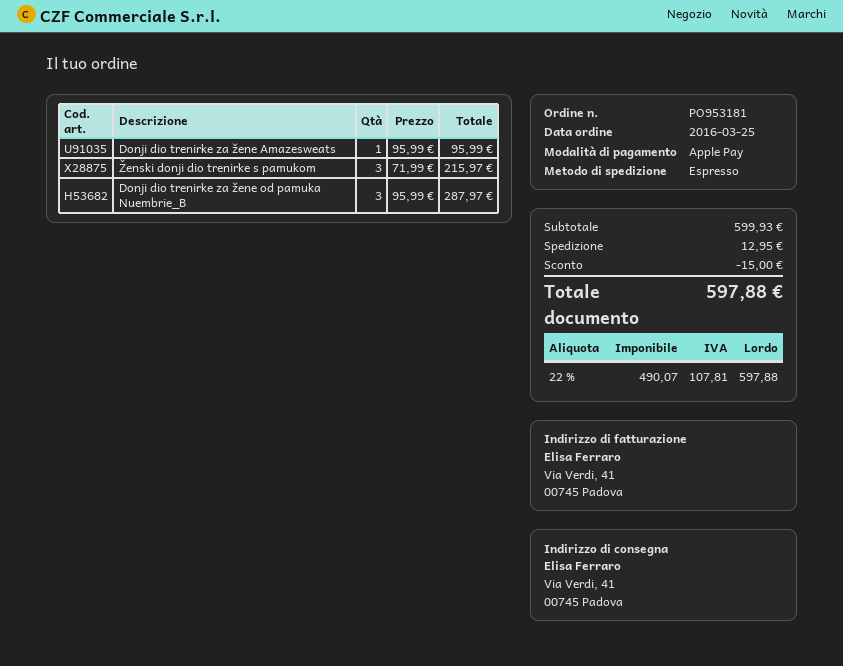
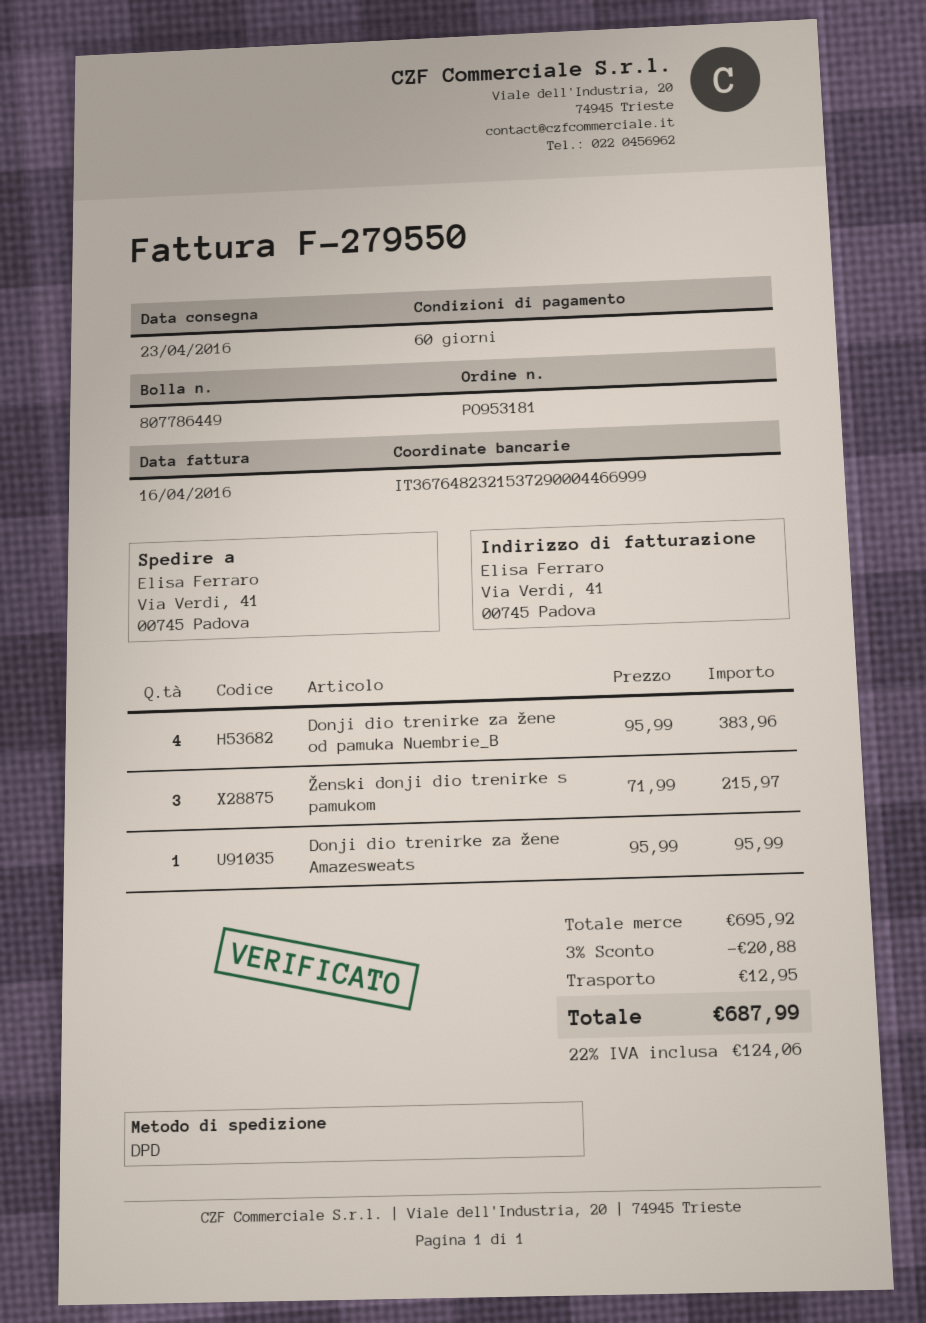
shipping method: express -> DPD
Donji dio trenirke za žene od pamuka Nuembrie_B: 3 x 95.99 = 287.97 -> 4 x 95.99 = 383.96
subtotal: 599.93 -> 695.92
discount: 15.00 -> 20.88
tax: 22% = 107.81 -> 22% = 124.06
total: 597.88 -> 687.99

